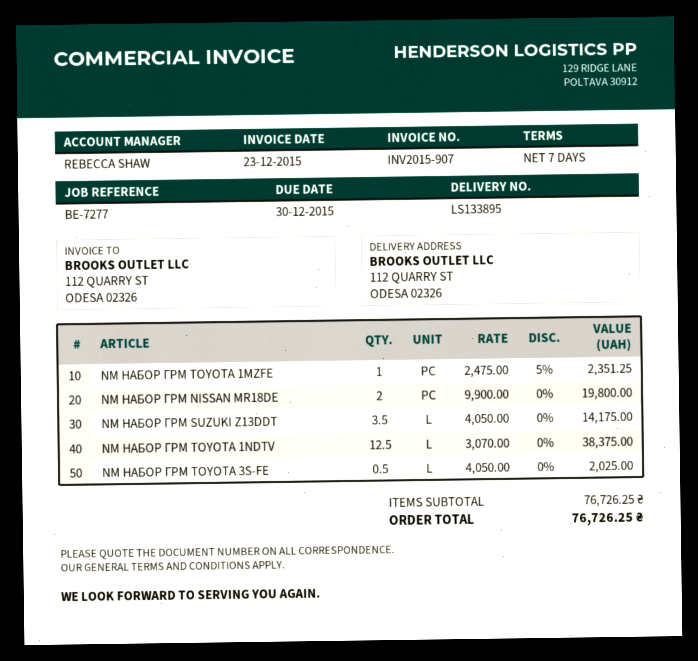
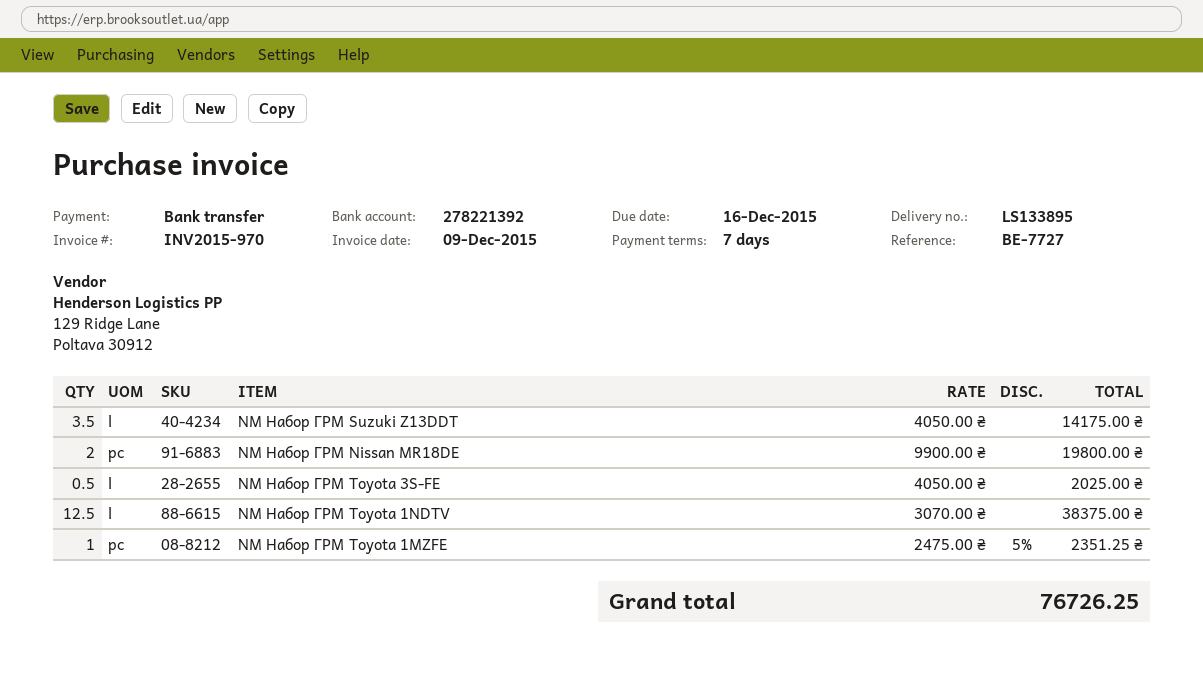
invoice number: INV2015-907 -> INV2015-970
invoice date: 2015-12-23 -> 2015-12-09
due date: 2015-12-30 -> 2015-12-16
reference: BE-7277 -> BE-7727

